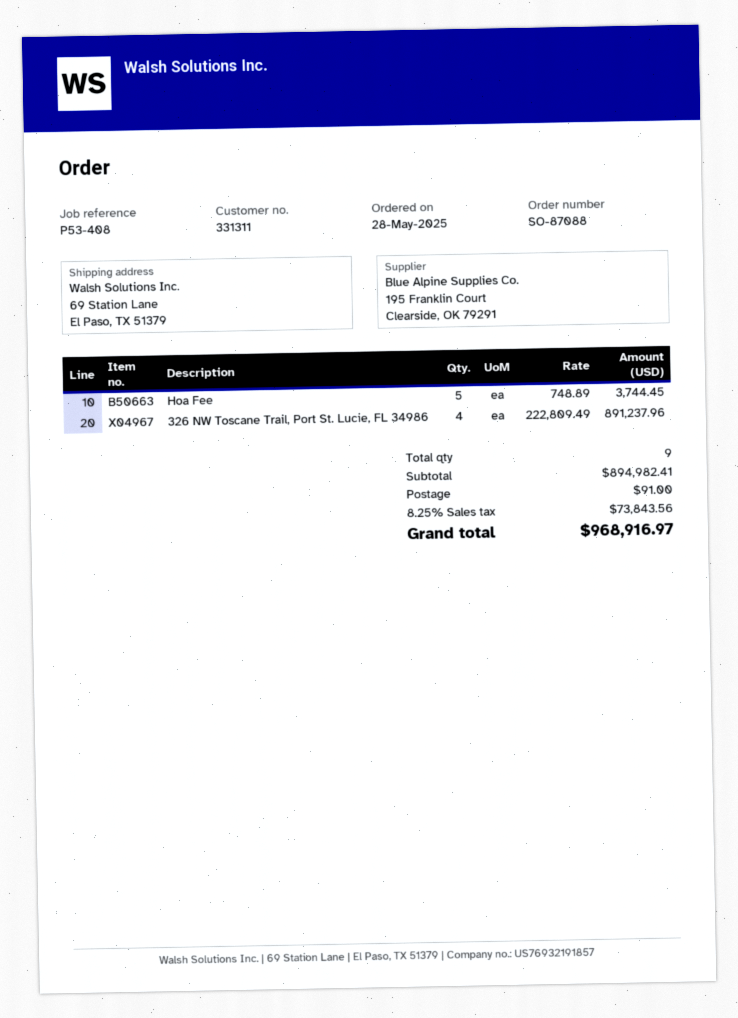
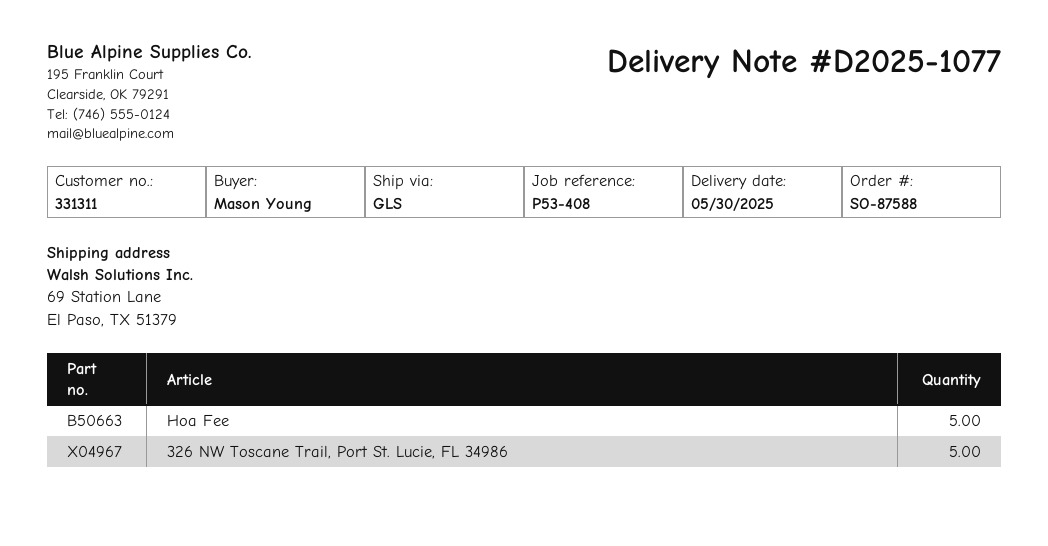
order number: SO-87088 -> SO-87588
326 NW Toscane Trail, Port St. Lucie, FL 34986: 4 -> 5

